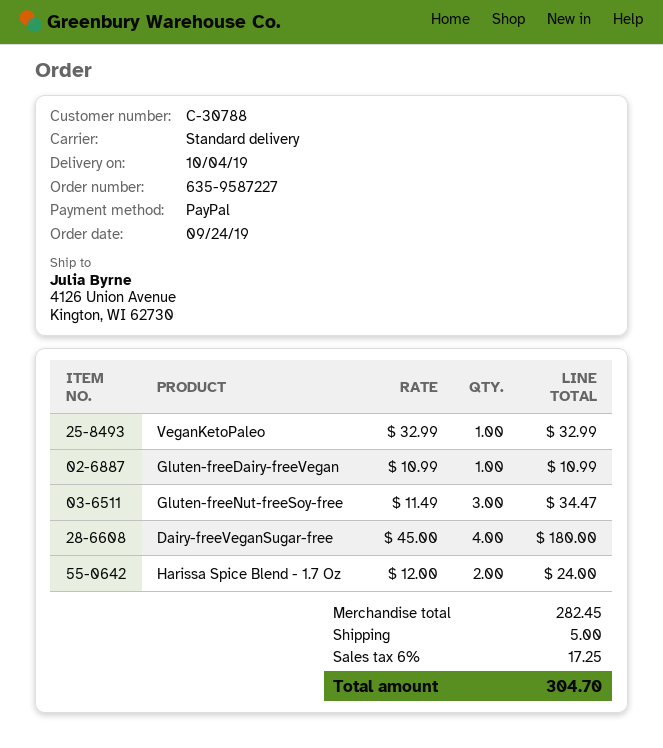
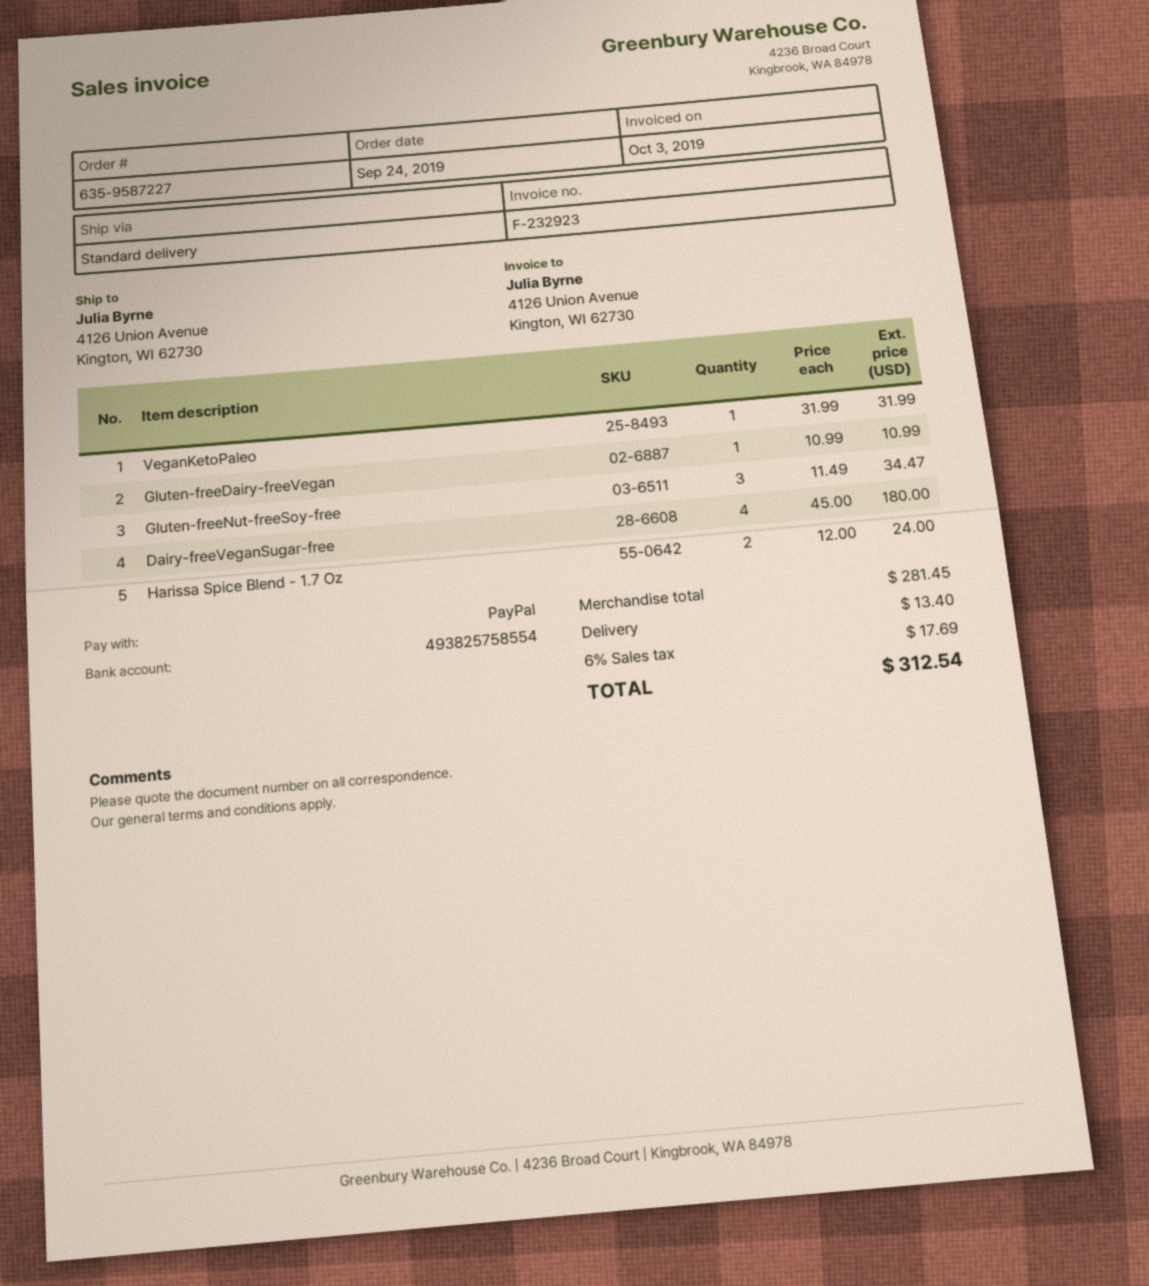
VeganKetoPaleo: 1 x 32.99 = 32.99 -> 1 x 31.99 = 31.99
subtotal: 282.45 -> 281.45
shipping: 5.00 -> 13.40
tax: 6% = 17.25 -> 6% = 17.69
total: 304.70 -> 312.54

